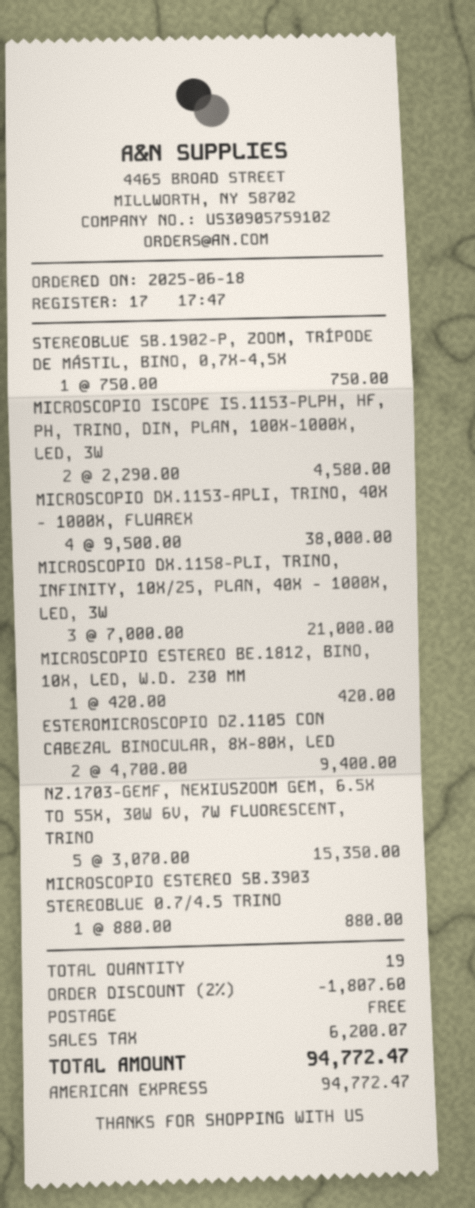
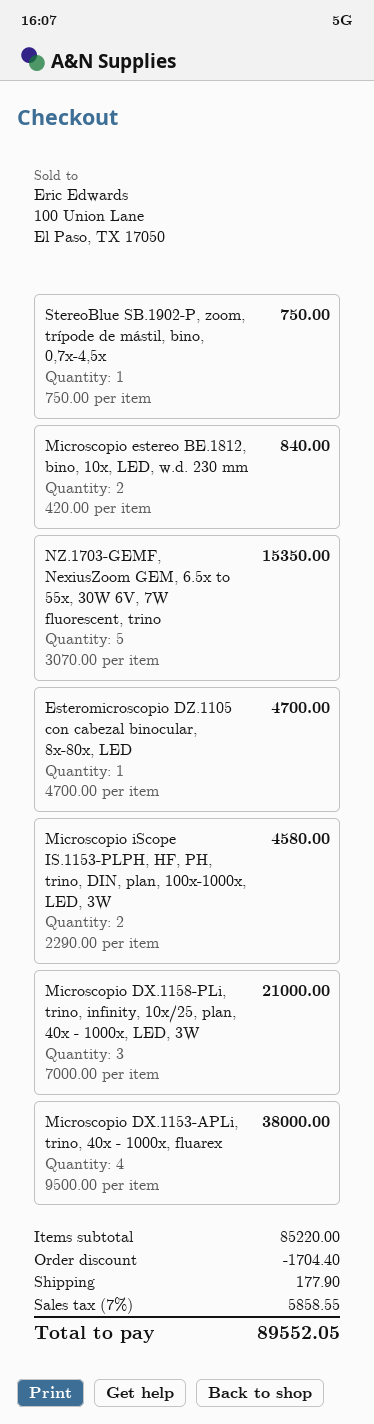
MICROSCOPIO ESTEREO BE.1812, BINO, 10X, LED, W.D. 230 MM: 1 x 420.00 = 420.00 -> 2 x 420.00 = 840.00
ESTEROMICROSCOPIO DZ.1105 CON CABEZAL BINOCULAR, 8X-80X, LED: 2 x 4700.00 = 9400.00 -> 1 x 4700.00 = 4700.00
MICROSCOPIO ESTEREO SB.3903 STEREOBLUE 0.7/4.5 TRINO: 1 x 880.00 = 880.00 -> none
discount: 1807.60 -> 1704.40
shipping: 0.00 -> 177.90
tax: 6200.07 -> 5858.55
total: 94772.47 -> 89552.05

